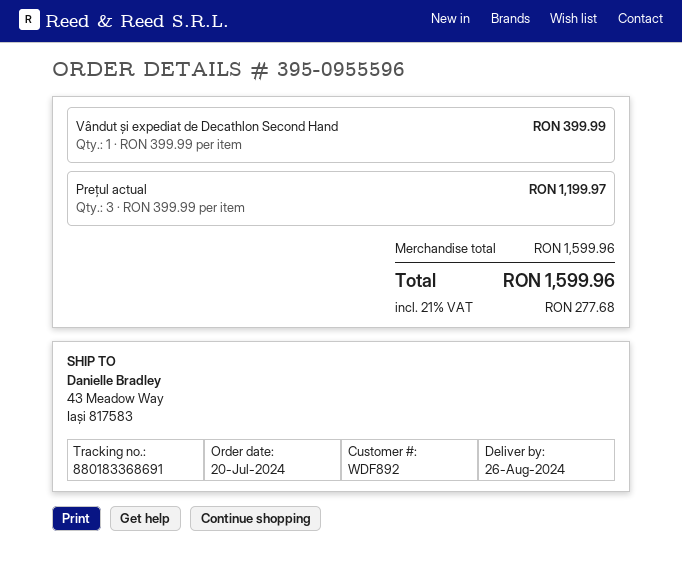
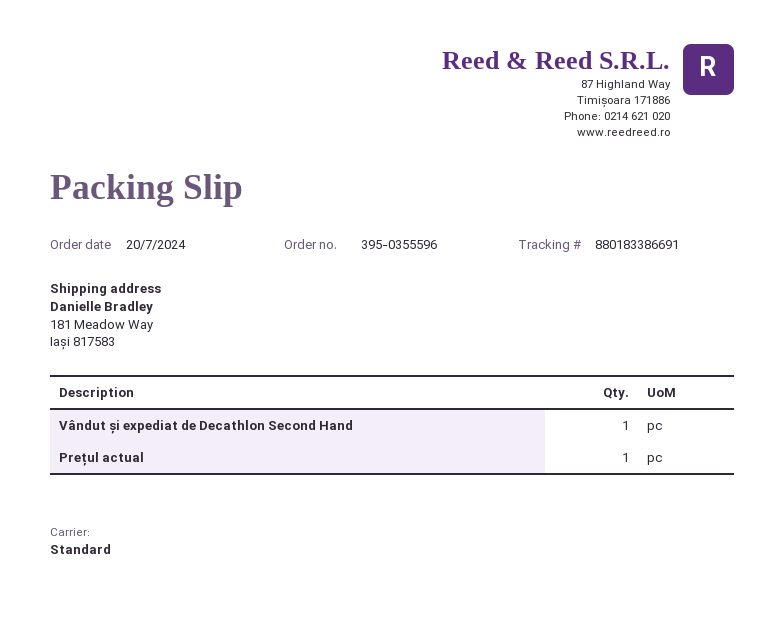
order number: 395-0955596 -> 395-0355596
tracking number: 880183368691 -> 880183386691
ship to: 43 Meadow Way, Iași 817583 -> 181 Meadow Way, Iași 817583
Prețul actual: 3 -> 1

